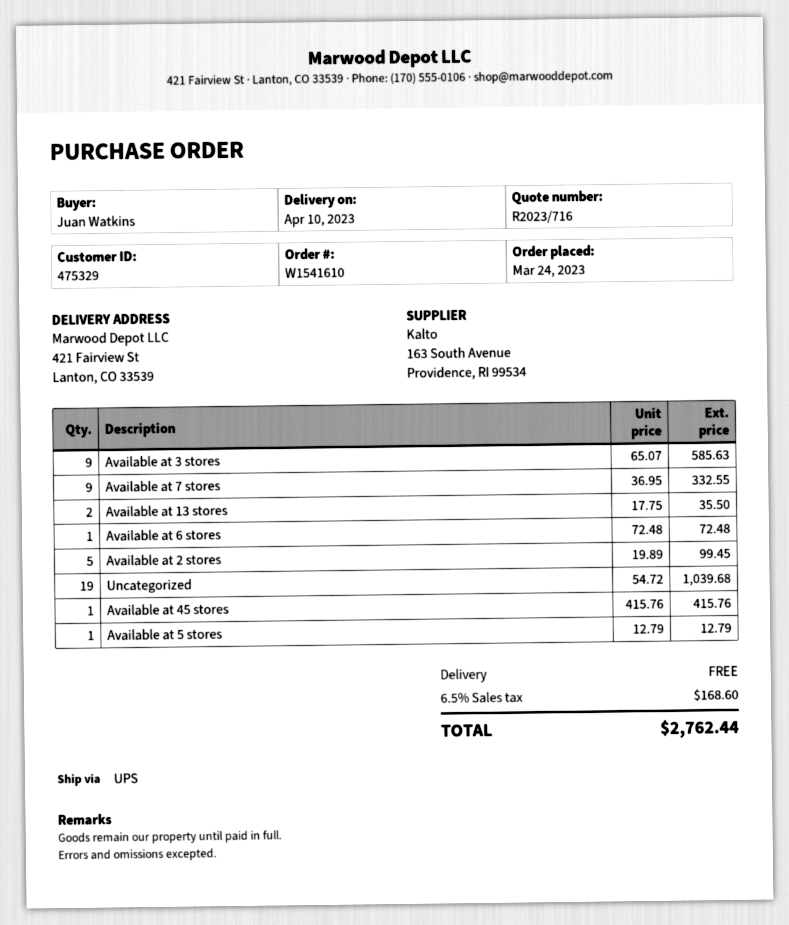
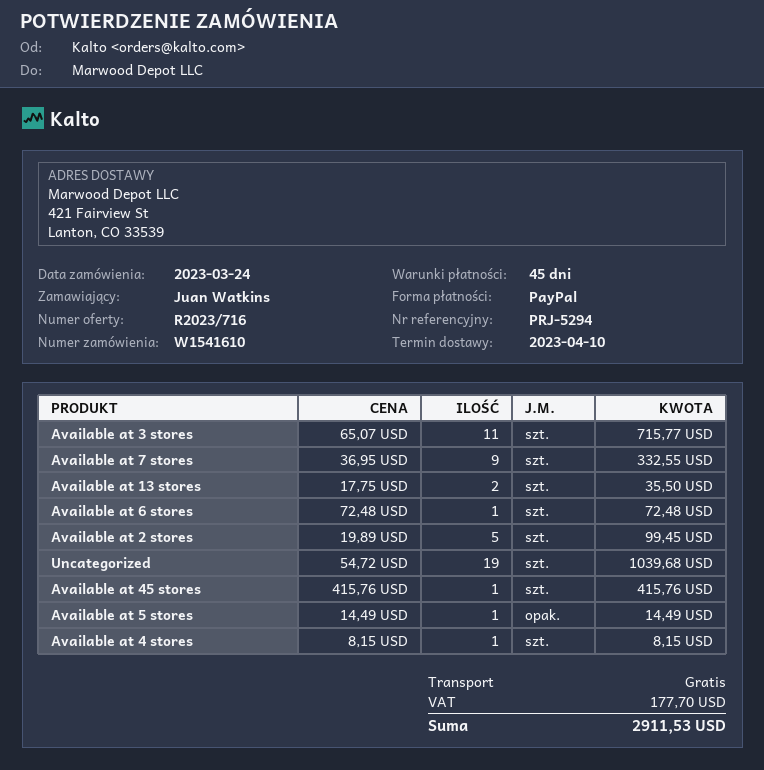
Available at 3 stores: 9 x 65.07 = 585.63 -> 11 x 65.07 = 715.77
Available at 5 stores: 1 x 12.79 = 12.79 -> 1 x 14.49 = 14.49
Available at 4 stores: none -> 1 x 8.15 = 8.15
tax: 168.60 -> 177.70
total: 2762.44 -> 2911.53

